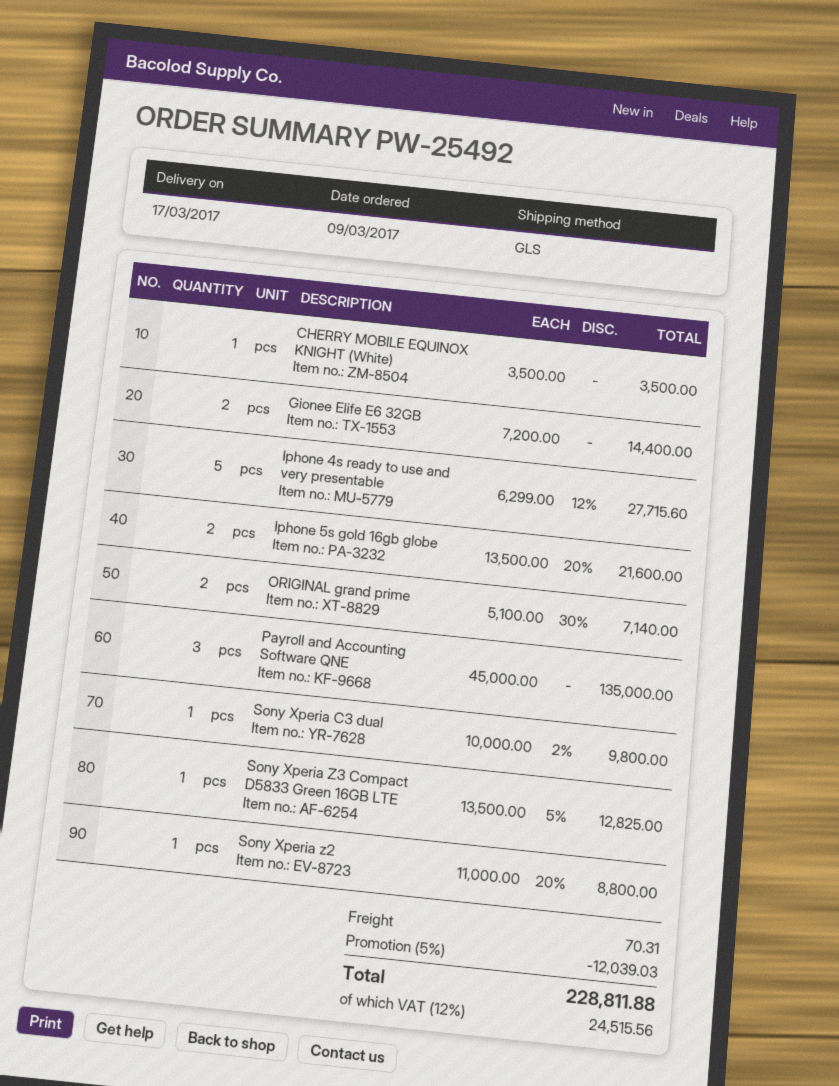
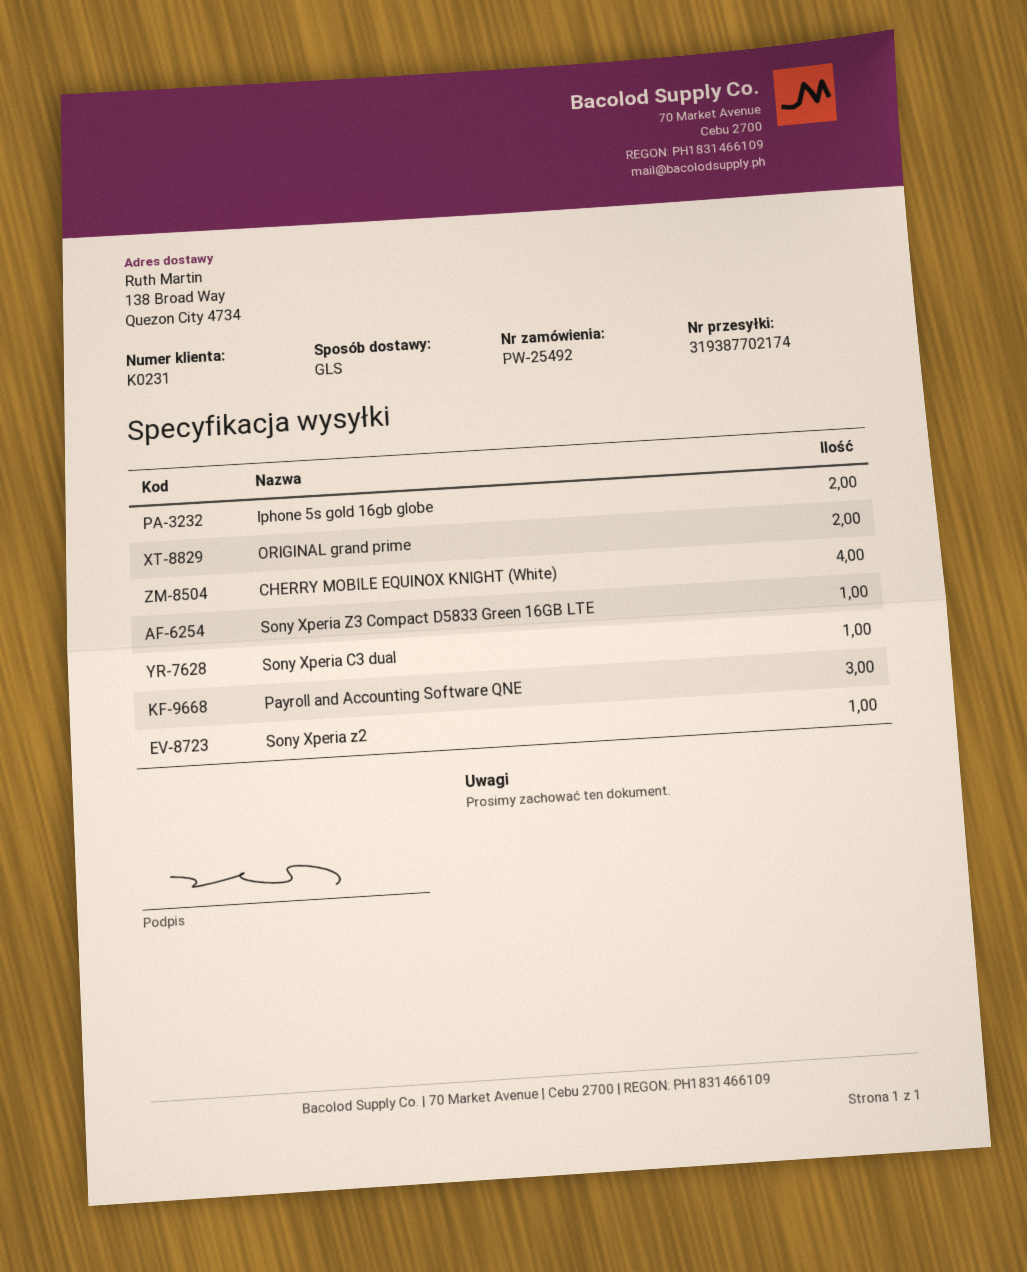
CHERRY MOBILE EQUINOX KNIGHT (White): 1 -> 4
Gionee Elife E6 32GB: 2 -> none
Iphone 4s ready to use and very presentable: 5 -> none

